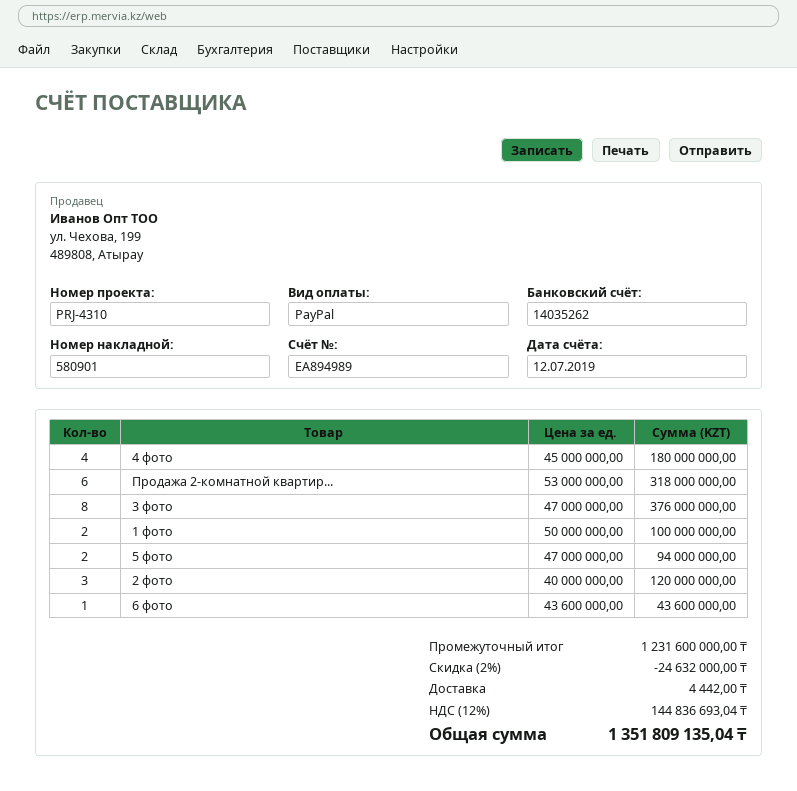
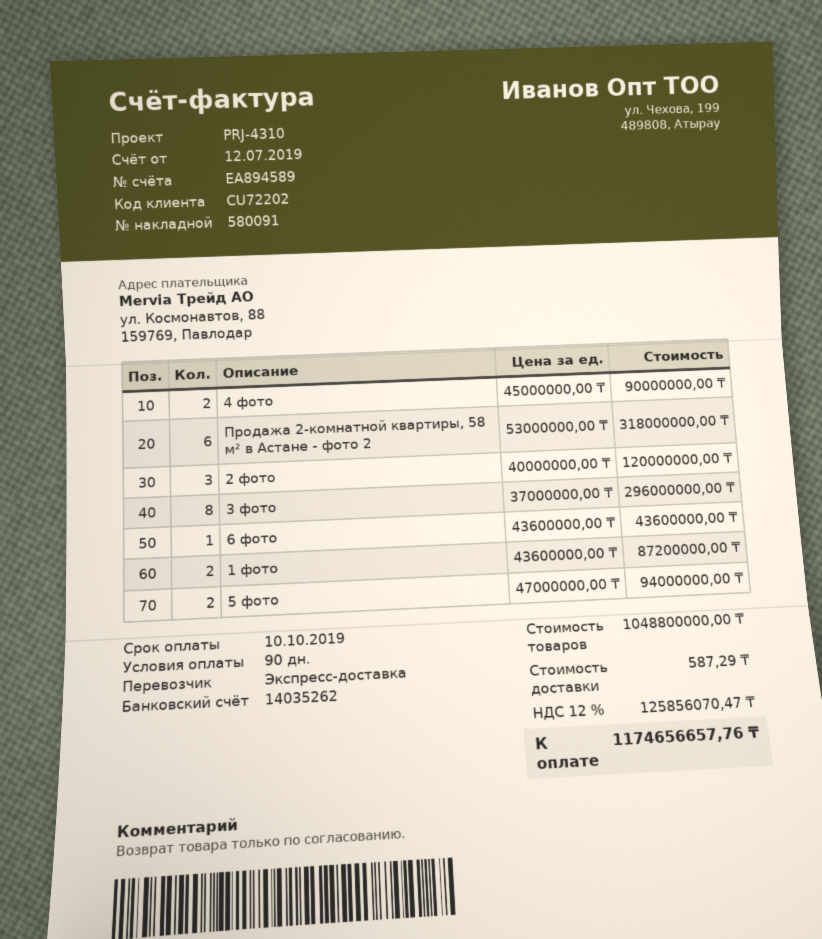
delivery note number: 580901 -> 580091
invoice number: EA894989 -> EA894589
4 фото: 4 x 45000000.00 = 180000000.00 -> 2 x 45000000.00 = 90000000.00
3 фото: 8 x 47000000.00 = 376000000.00 -> 8 x 37000000.00 = 296000000.00
1 фото: 2 x 50000000.00 = 100000000.00 -> 2 x 43600000.00 = 87200000.00
subtotal: 1231600000.00 -> 1048800000.00
discount: 2% = 24632000.00 -> none
shipping: 4442.00 -> 587.29
tax: 12% = 144836693.04 -> 12% = 125856070.47
total: 1351809135.04 -> 1174656657.76

